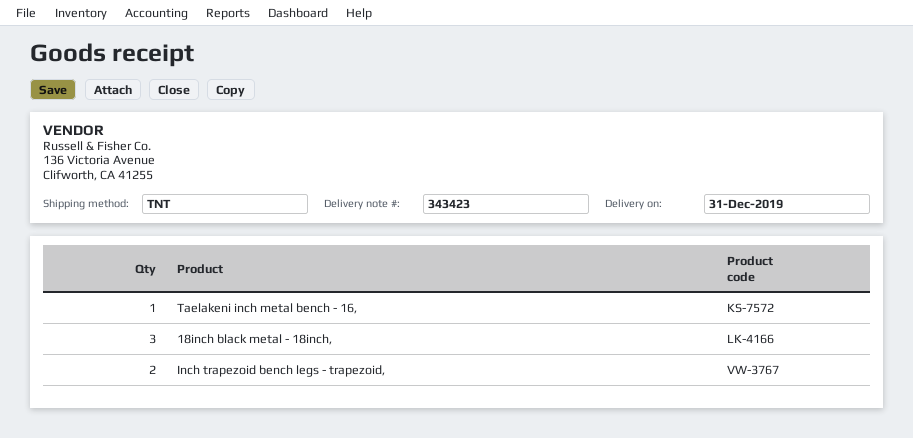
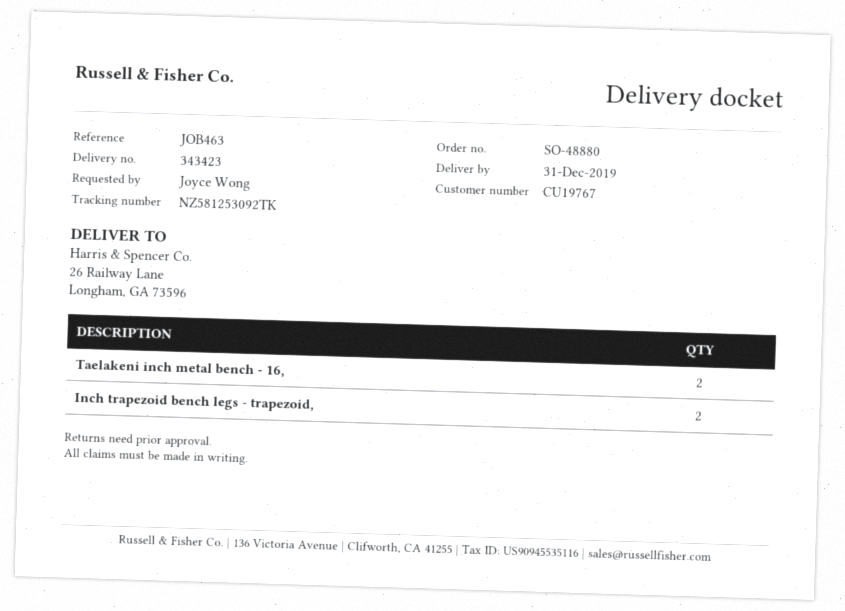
Taelakeni inch metal bench - 16,: 1 -> 2
18inch black metal - 18inch,: 3 -> none

